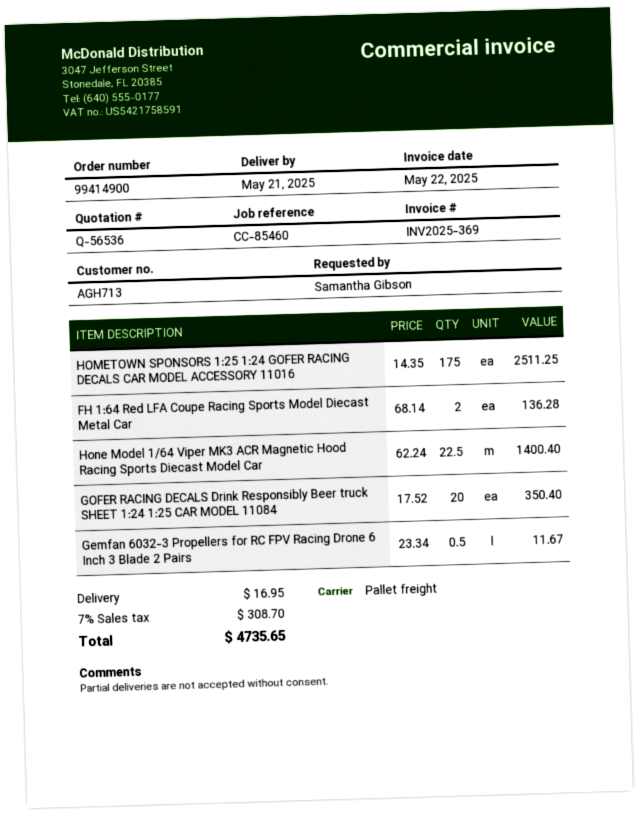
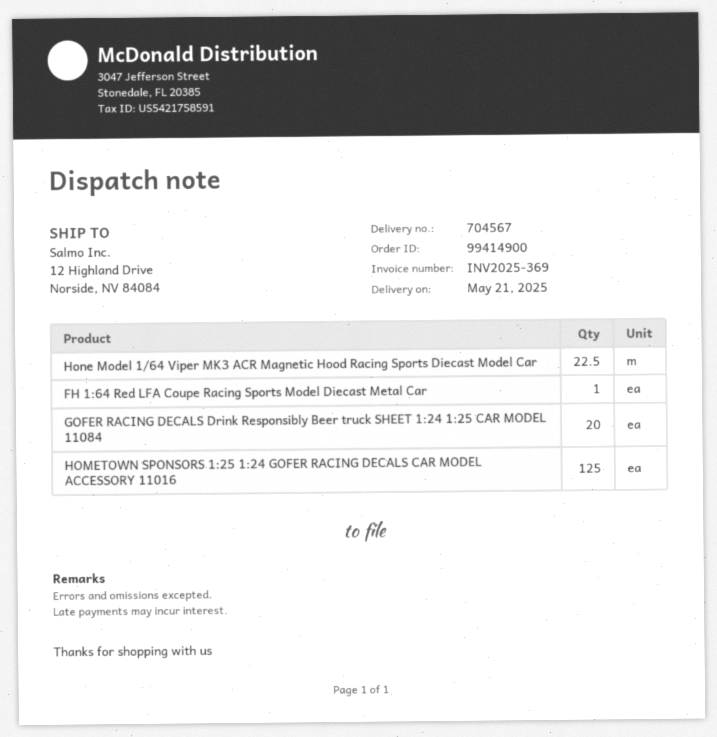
HOMETOWN SPONSORS 1:25 1:24 GOFER RACING DECALS CAR MODEL ACCESSORY 11016: 175 -> 125
FH 1:64 Red LFA Coupe Racing Sports Model Diecast Metal Car: 2 -> 1
Gemfan 6032-3 Propellers for RC FPV Racing Drone 6 Inch 3 Blade 2 Pairs: 0.5 -> none

